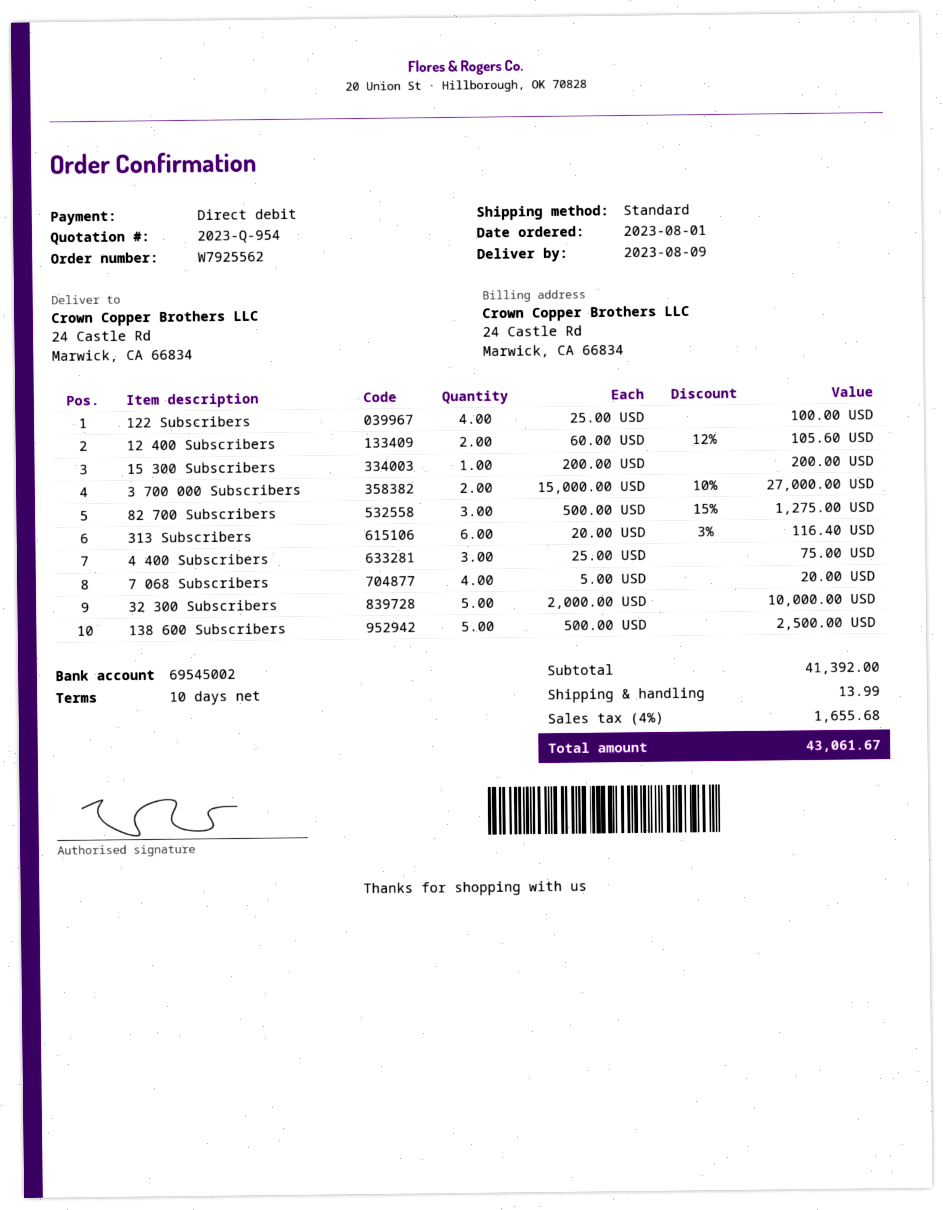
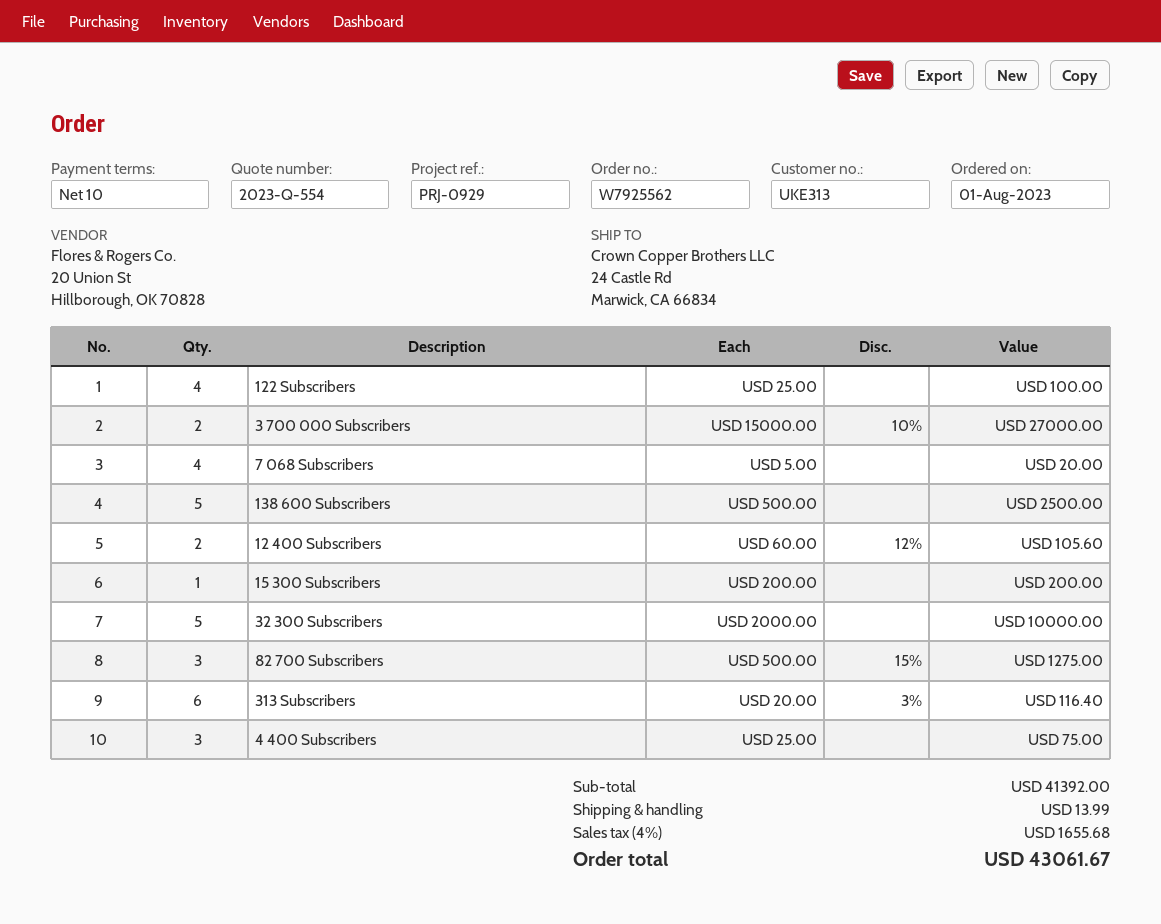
quote number: 2023-Q-954 -> 2023-Q-554

